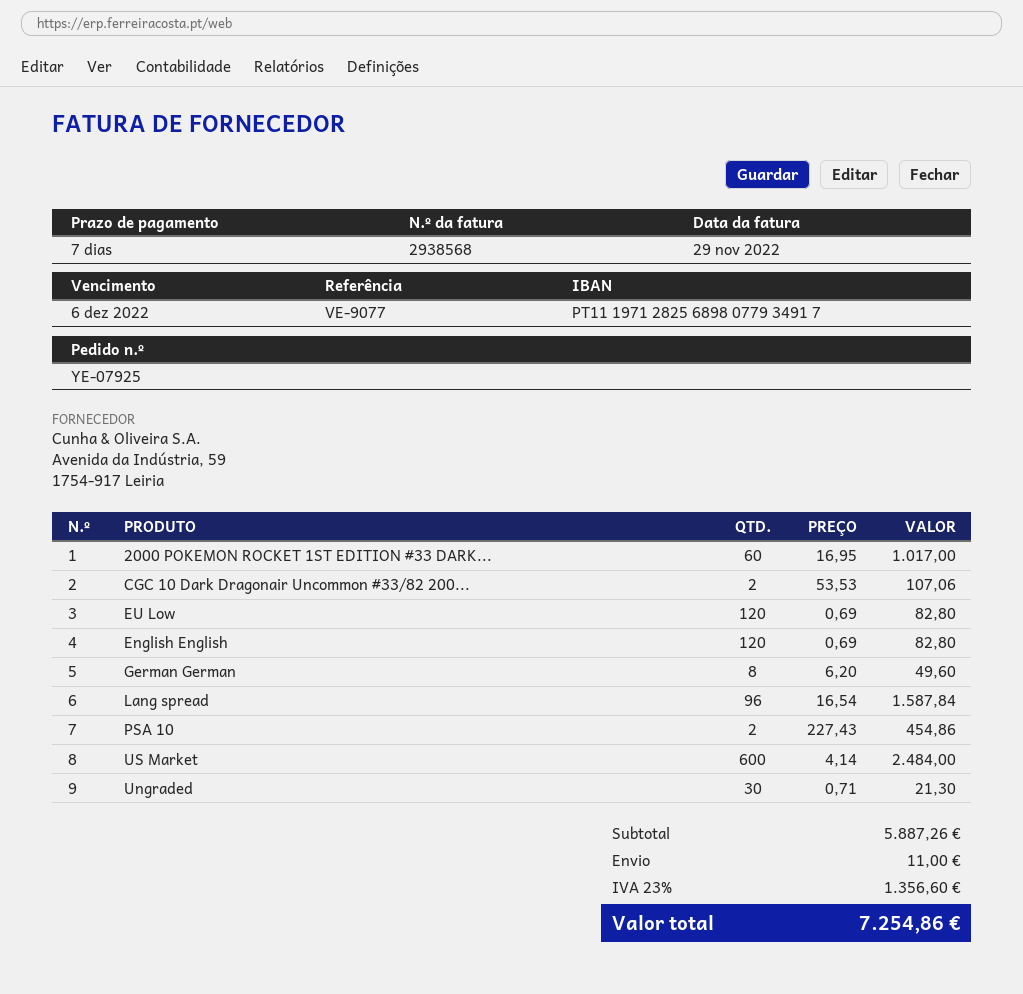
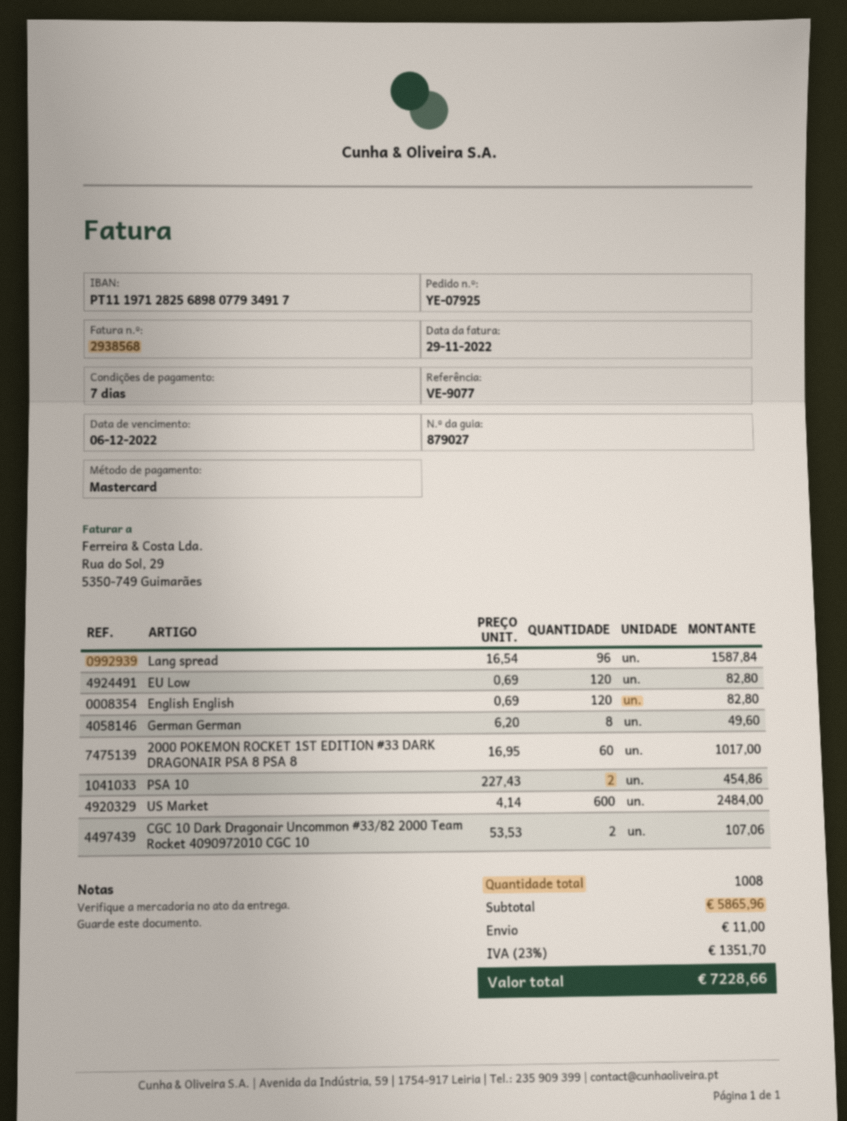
Ungraded: 30 x 0.71 = 21.30 -> none
subtotal: 5887.26 -> 5865.96
tax: 23% = 1356.60 -> 23% = 1351.70
total: 7254.86 -> 7228.66

